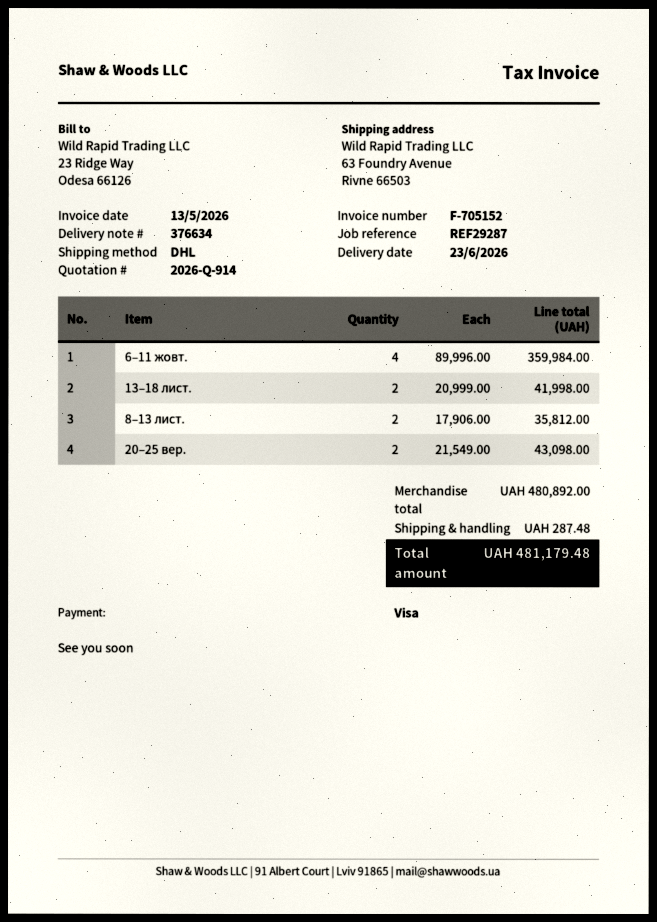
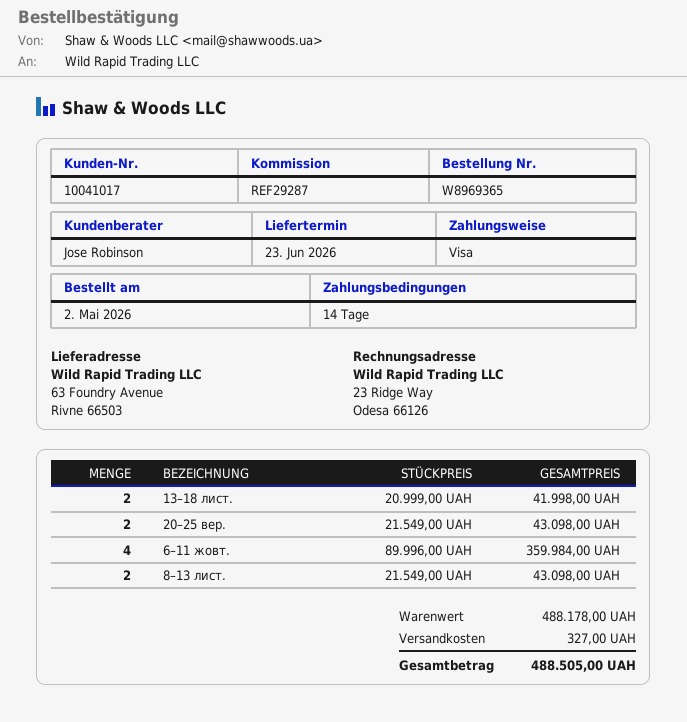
8–13 лист.: 2 x 17906.00 = 35812.00 -> 2 x 21549.00 = 43098.00
subtotal: 480892.00 -> 488178.00
shipping: 287.48 -> 327.00
total: 481179.48 -> 488505.00

